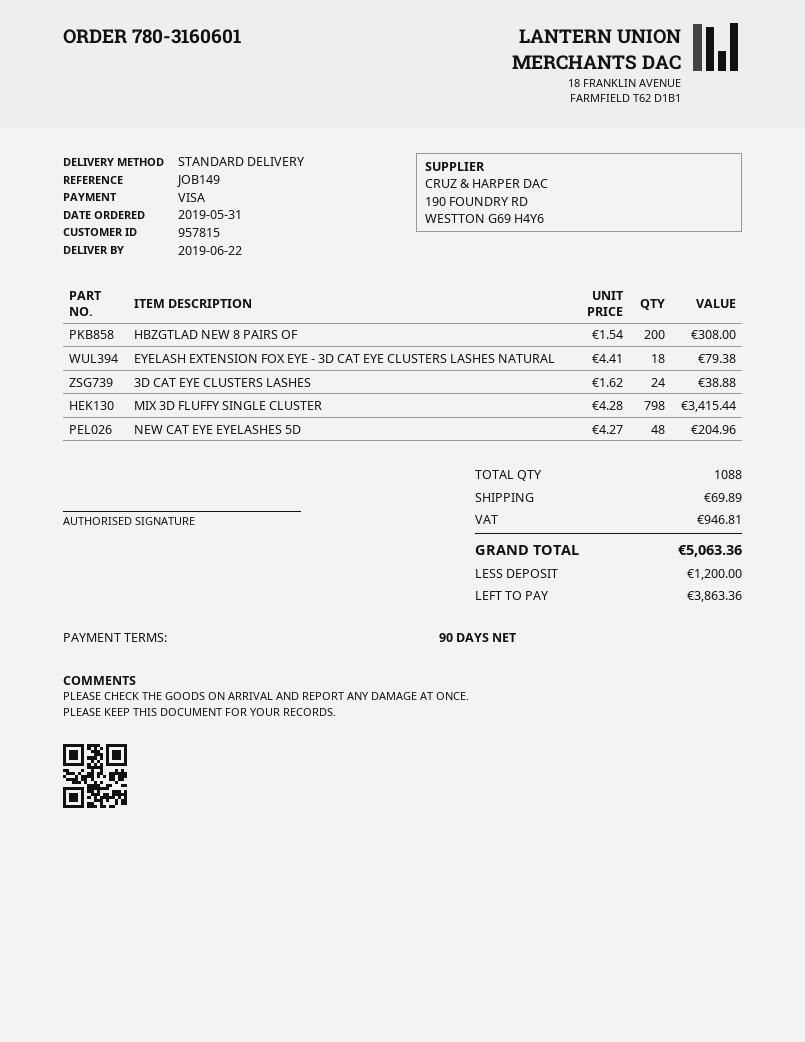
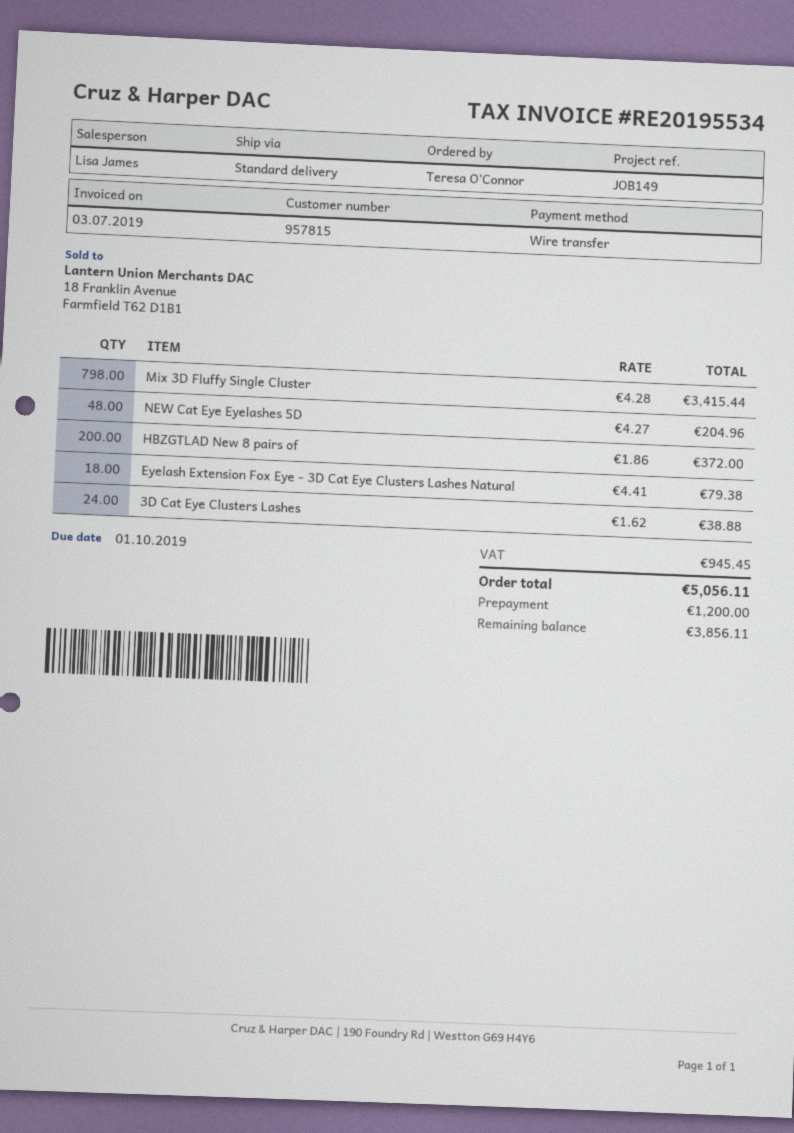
payment method: Visa -> bank transfer
HBZGTLAD NEW 8 PAIRS OF: 200 x 1.54 = 308.00 -> 200 x 1.86 = 372.00
shipping: 69.89 -> none
tax: 946.81 -> 945.45
total: 5063.36 -> 5056.11
balance: 3863.36 -> 3856.11

